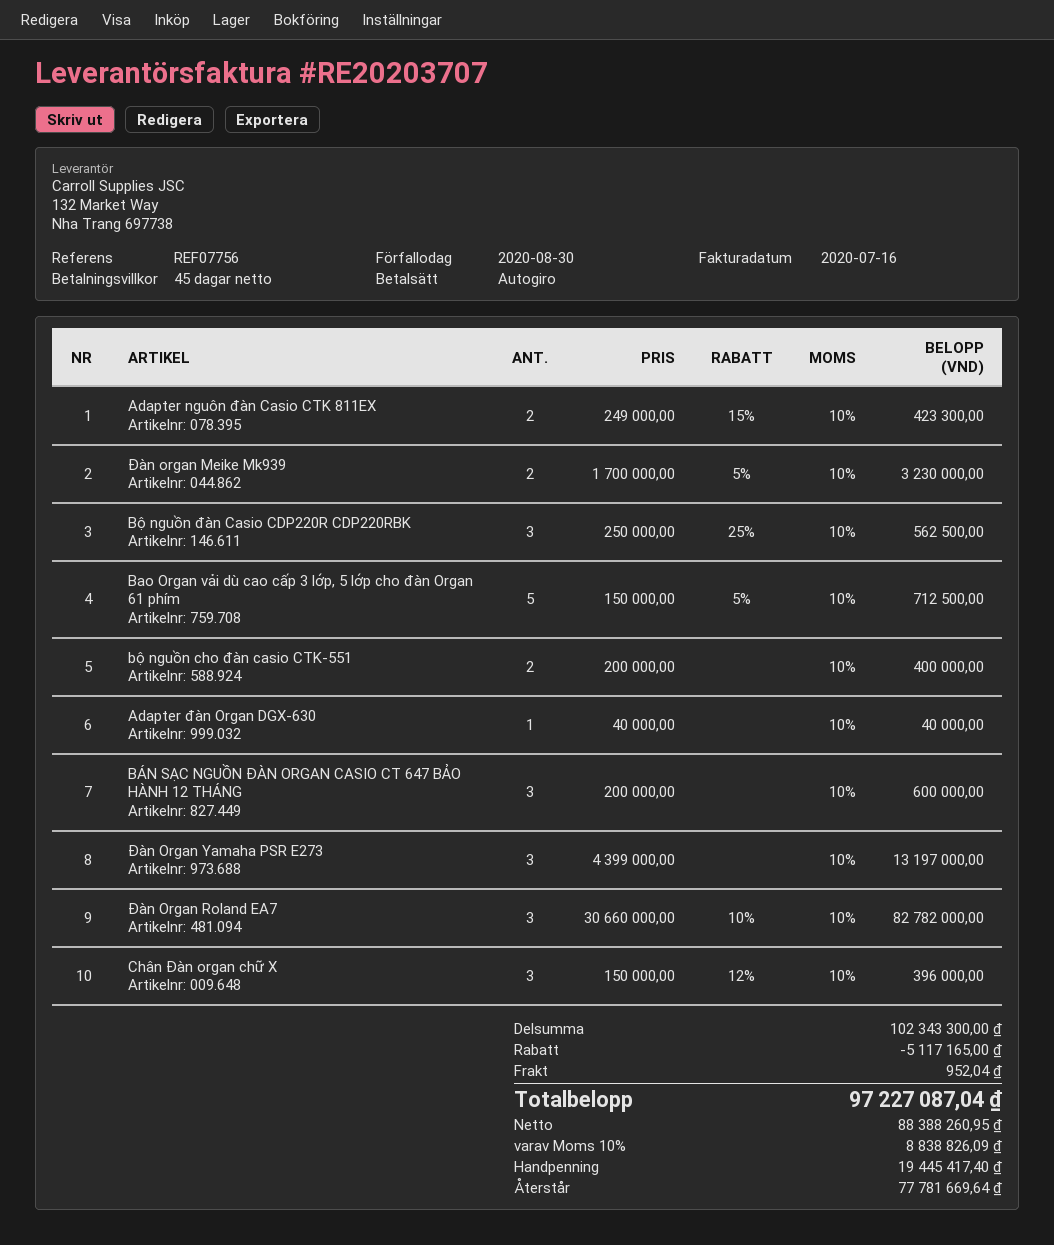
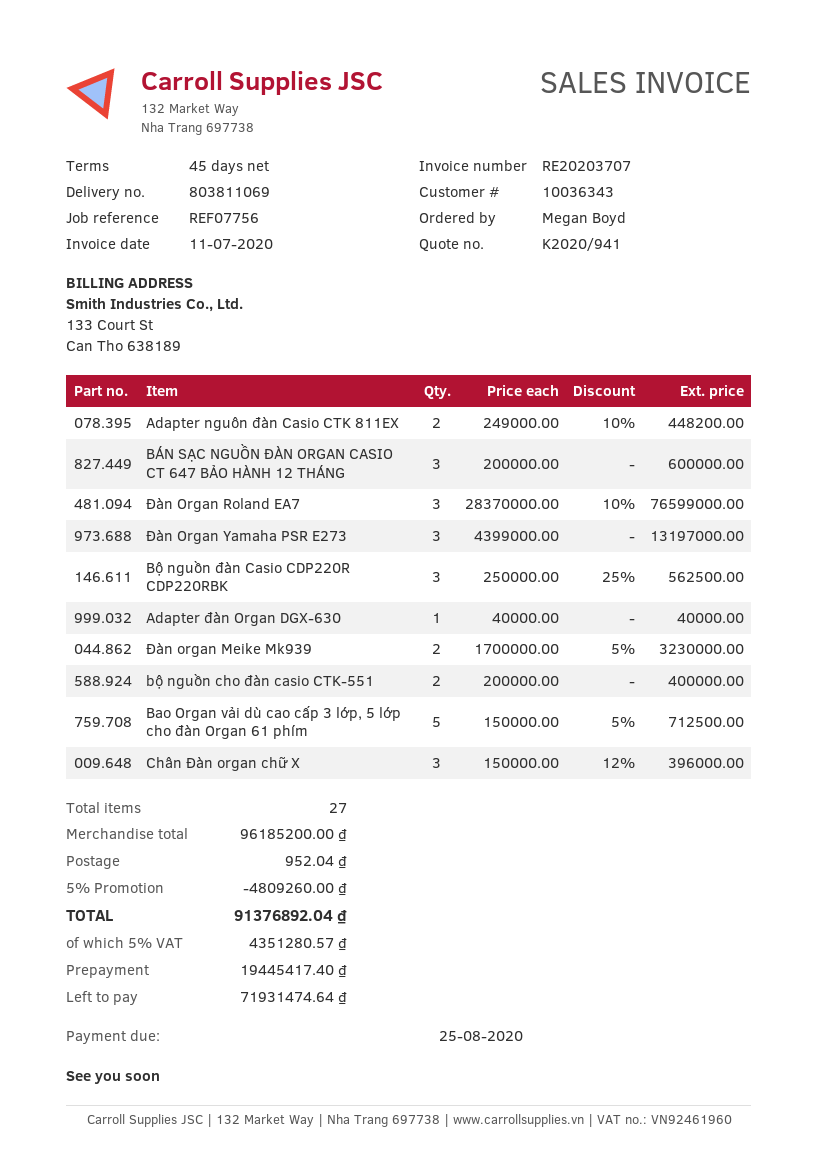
invoice date: 2020-07-16 -> 2020-07-11
due date: 2020-08-30 -> 2020-08-25
Adapter nguôn đàn Casio CTK 811EX: 2 x 249000.00 - 15% = 423300.00 -> 2 x 249000.00 - 10% = 448200.00
Đàn Organ Roland EA7: 3 x 30660000.00 - 10% = 82782000.00 -> 3 x 28370000.00 - 10% = 76599000.00
subtotal: 102343300.00 -> 96185200.00
discount: 5117165.00 -> 4809260.00
tax: 10% = 8838826.09 -> 5% = 4351280.57
total: 97227087.04 -> 91376892.04
balance: 77781669.64 -> 71931474.64

